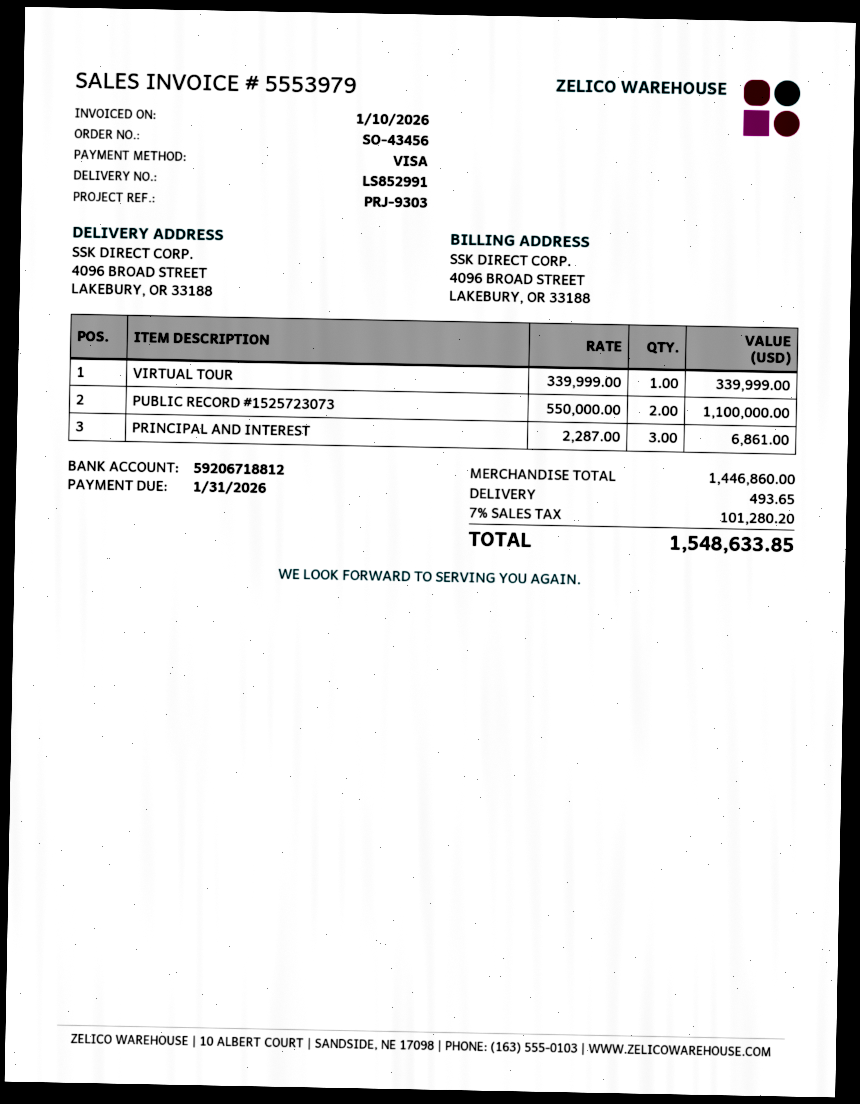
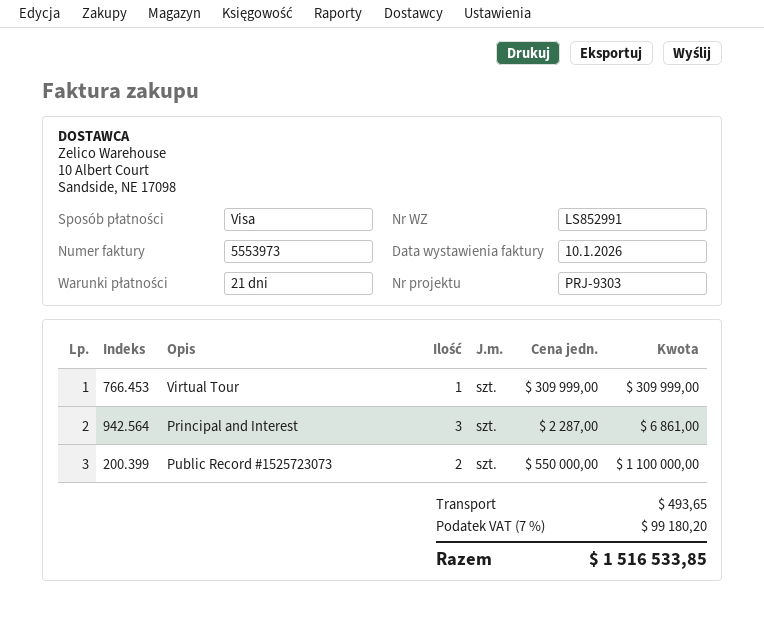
invoice number: 5553979 -> 5553973
VIRTUAL TOUR: 1 x 339999.00 = 339999.00 -> 1 x 309999.00 = 309999.00
tax: 7% = 101280.20 -> 7% = 99180.20
total: 1548633.85 -> 1516533.85

